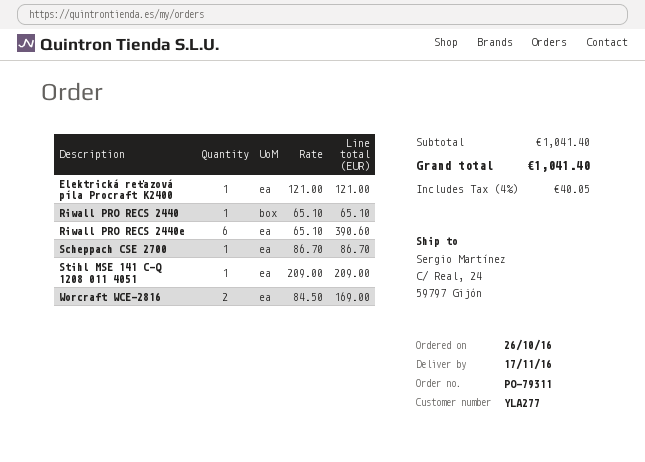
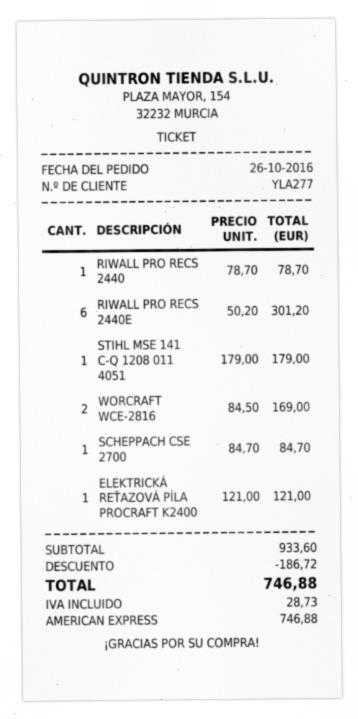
Riwall PRO RECS 2440: 1 x 65.10 = 65.10 -> 1 x 78.70 = 78.70
Riwall PRO RECS 2440e: 6 x 65.10 = 390.60 -> 6 x 50.20 = 301.20
Scheppach CSE 2700: 1 x 86.70 = 86.70 -> 1 x 84.70 = 84.70
Stihl MSE 141 C-Q 1208 011 4051: 1 x 209.00 = 209.00 -> 1 x 179.00 = 179.00
subtotal: 1041.40 -> 933.60
discount: none -> 186.72
tax: 40.05 -> 28.73
total: 1041.40 -> 746.88

